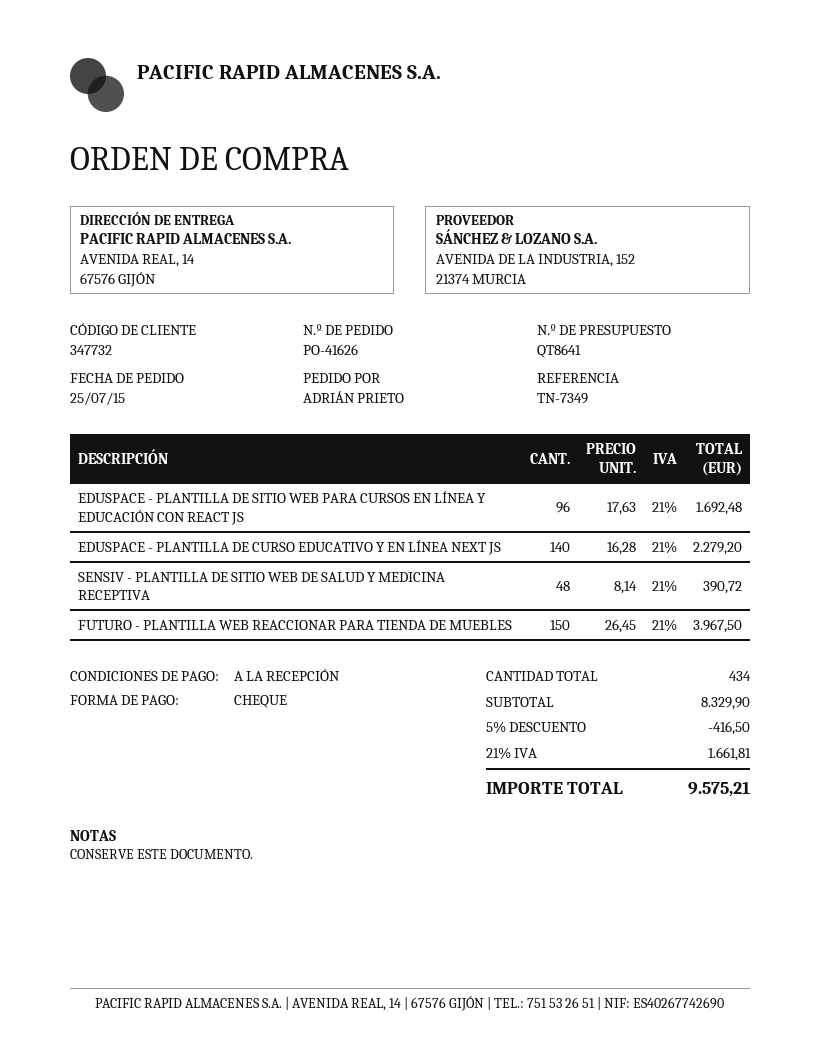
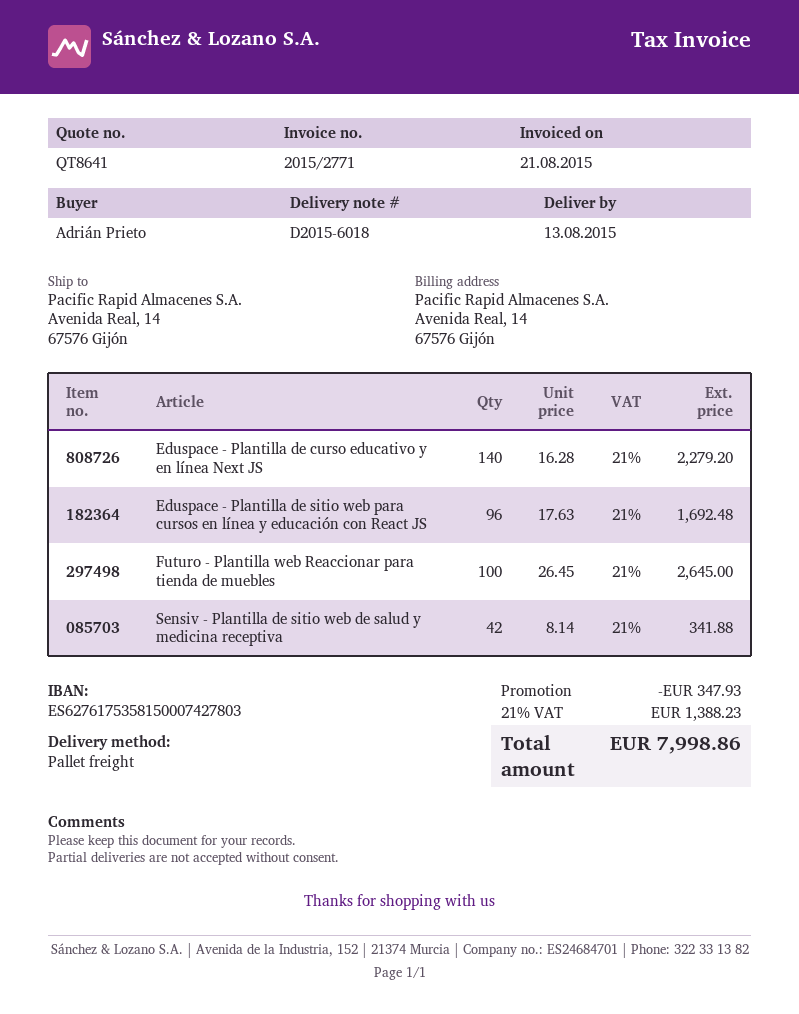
SENSIV - PLANTILLA DE SITIO WEB DE SALUD Y MEDICINA RECEPTIVA: 48 x 8.14 = 390.72 -> 42 x 8.14 = 341.88
FUTURO - PLANTILLA WEB REACCIONAR PARA TIENDA DE MUEBLES: 150 x 26.45 = 3967.50 -> 100 x 26.45 = 2645.00
discount: 416.50 -> 347.93
tax: 21% = 1661.81 -> 21% = 1388.23
total: 9575.21 -> 7998.86

